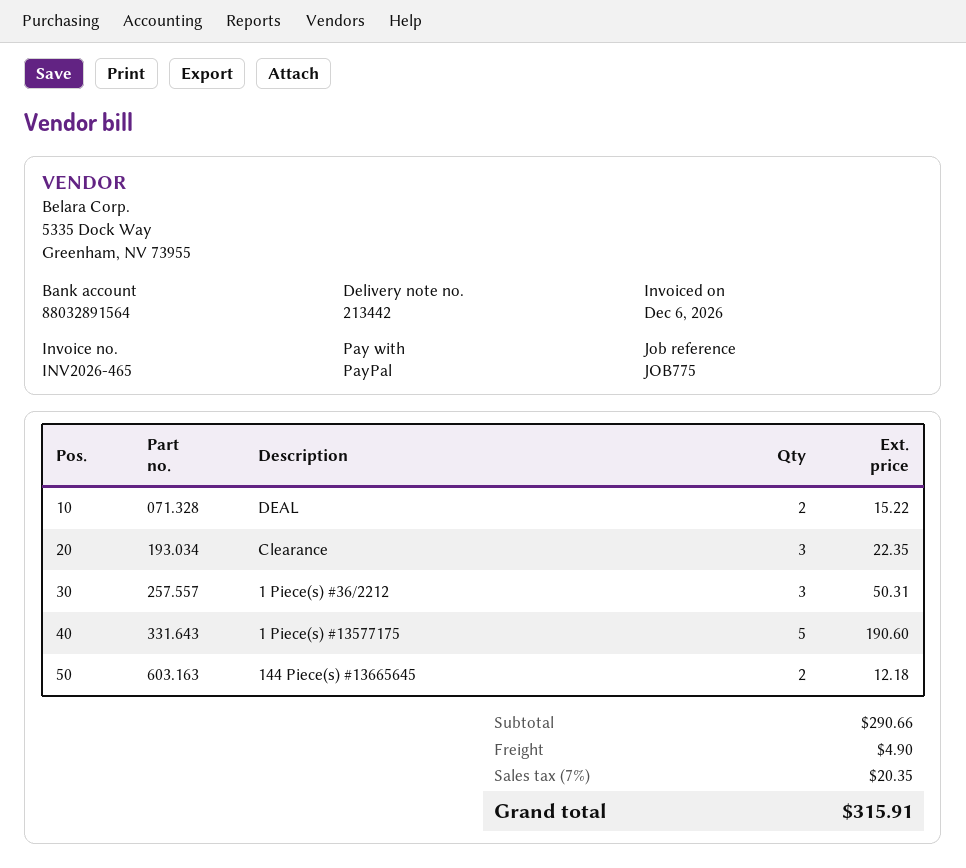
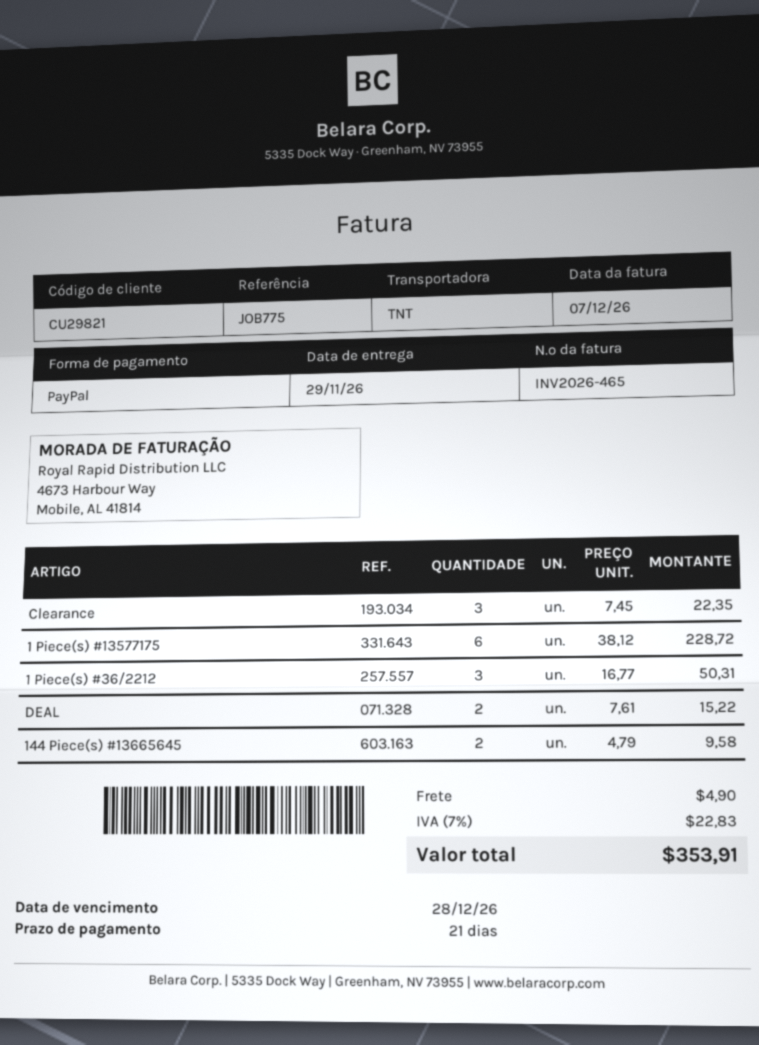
invoice date: 2026-12-06 -> 2026-12-07
1 Piece(s) #13577175: 5 for 190.60 -> 6 for 228.72
144 Piece(s) #13665645: 2 for 12.18 -> 2 for 9.58
tax: 7% = 20.35 -> 7% = 22.83
total: 315.91 -> 353.91

